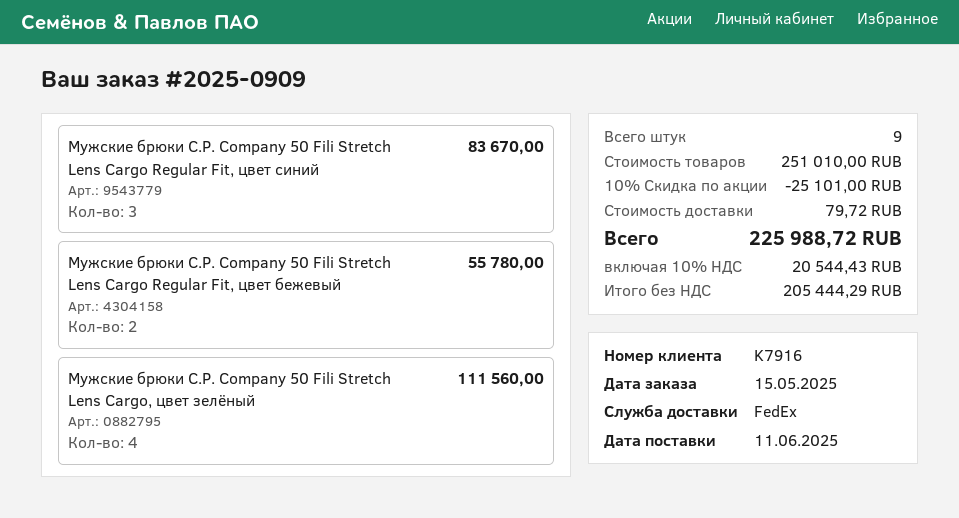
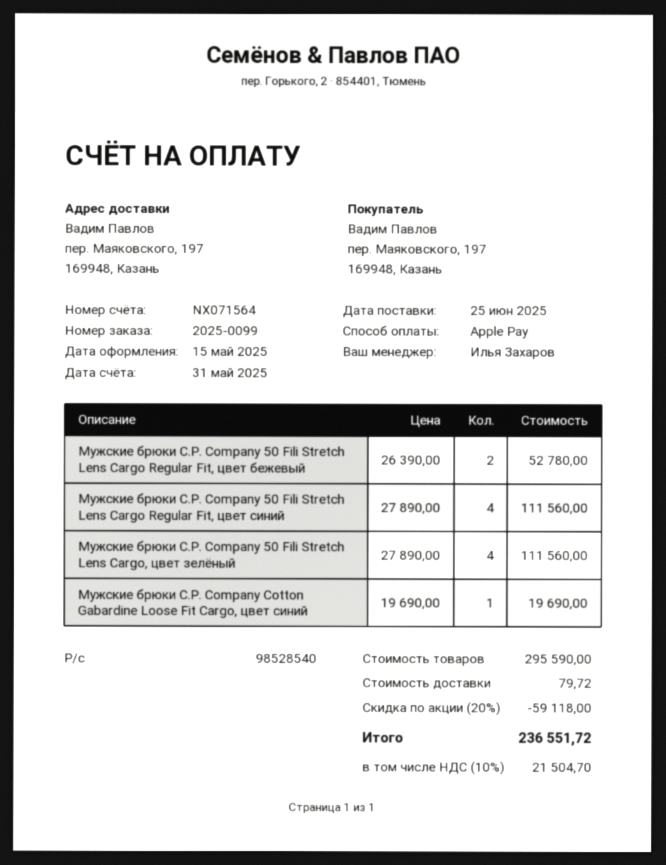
order number: 2025-0909 -> 2025-0099
delivery date: 2025-06-11 -> 2025-06-25
Мужские брюки C.P. Company 50 Fili Stretch Lens Cargo Regular Fit, цвет синий: 3 for 83670.00 -> 4 for 111560.00
Мужские брюки C.P. Company 50 Fili Stretch Lens Cargo Regular Fit, цвет бежевый: 2 for 55780.00 -> 2 for 52780.00
Мужские брюки C.P. Company Cotton Gabardine Loose Fit Cargo, цвет синий: none -> 1 for 19690.00
subtotal: 251010.00 -> 295590.00
discount: 10% = 25101.00 -> 20% = 59118.00
tax: 10% = 20544.43 -> 10% = 21504.70
total: 225988.72 -> 236551.72

